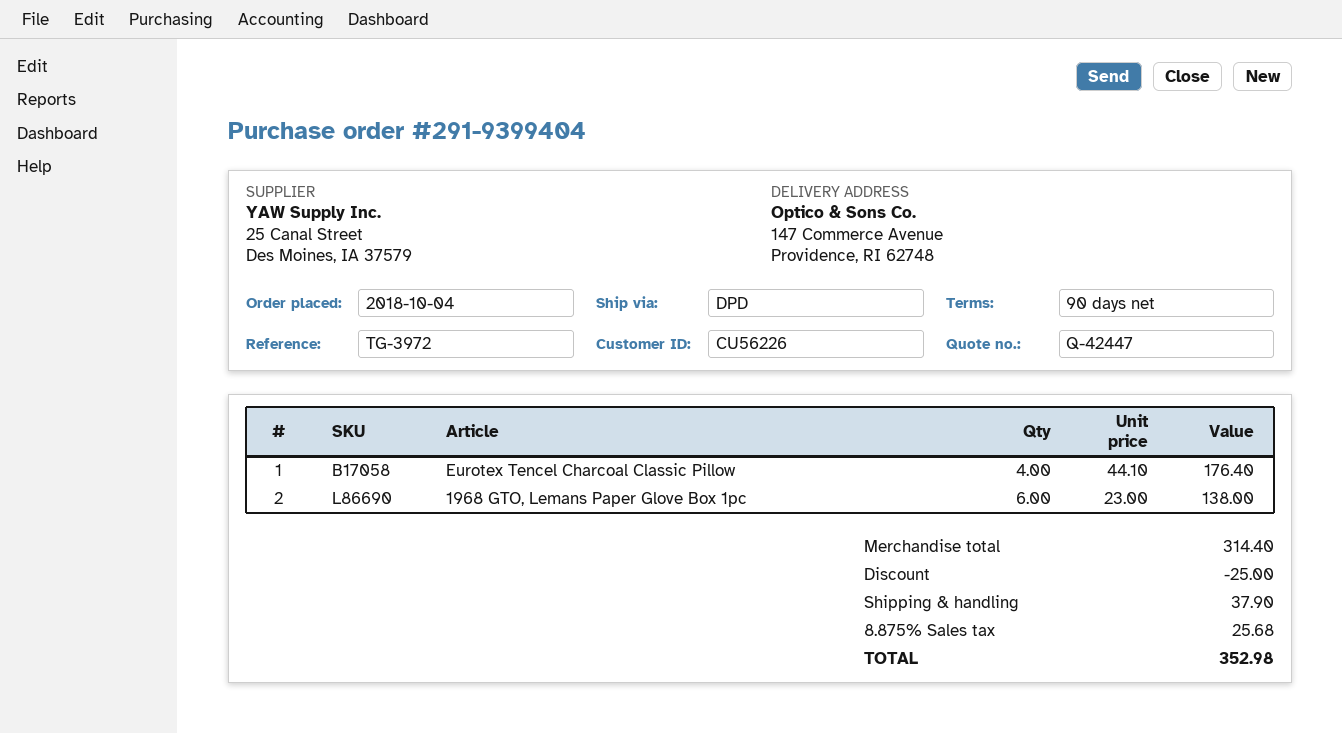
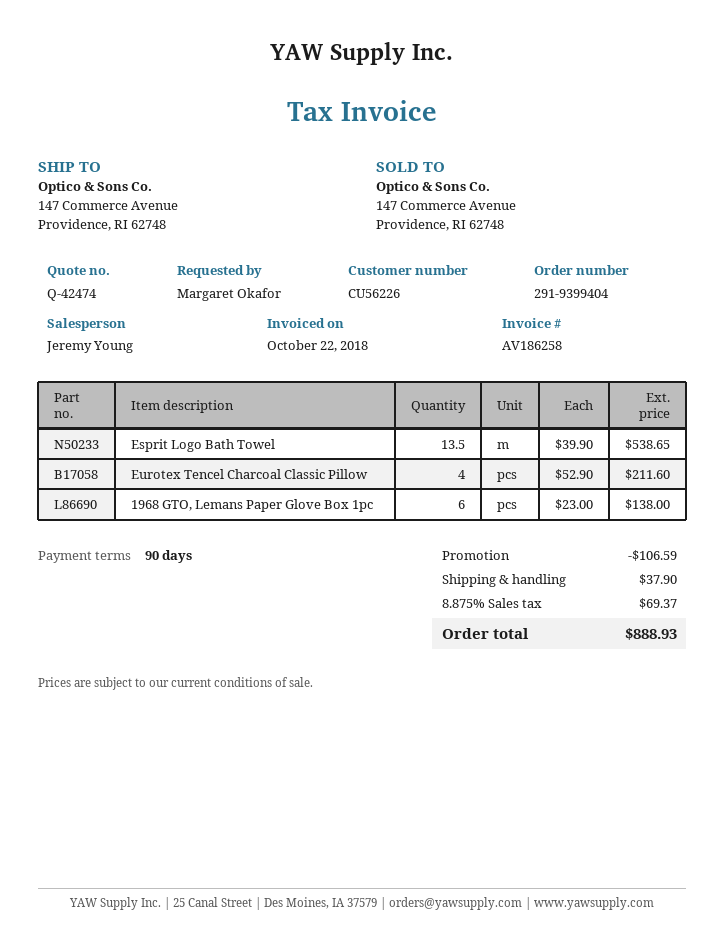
quote number: Q-42447 -> Q-42474
Eurotex Tencel Charcoal Classic Pillow: 4 x 44.10 = 176.40 -> 4 x 52.90 = 211.60
Esprit Logo Bath Towel: none -> 13.5 x 39.90 = 538.65
discount: 25.00 -> 106.59
tax: 8.875% = 25.68 -> 8.875% = 69.37
total: 352.98 -> 888.93

